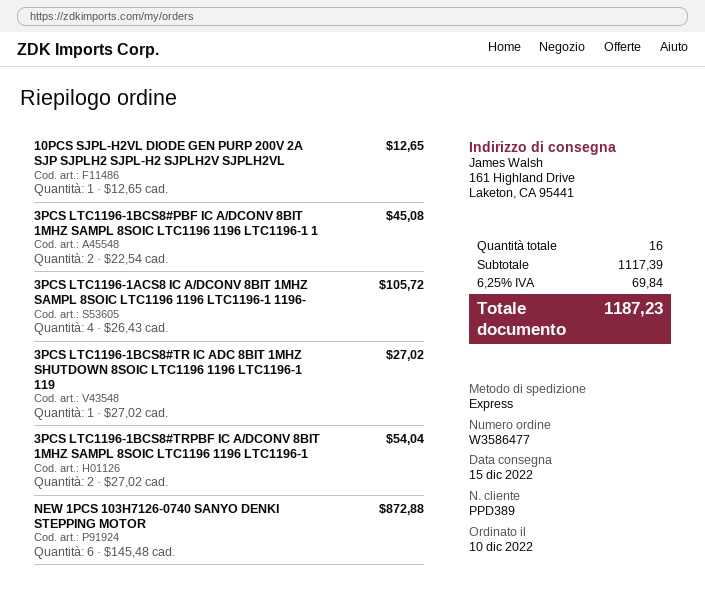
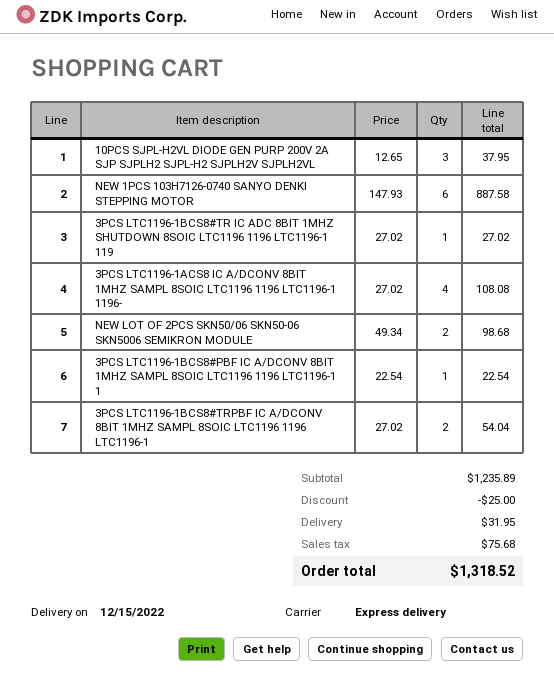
10PCS SJPL-H2VL DIODE GEN PURP 200V 2A SJP SJPLH2 SJPL-H2 SJPLH2V SJPLH2VL: 1 x 12.65 = 12.65 -> 3 x 12.65 = 37.95
3PCS LTC1196-1BCS8#PBF IC A/DCONV 8BIT 1MHZ SAMPL 8SOIC LTC1196 1196 LTC1196-1 1: 2 x 22.54 = 45.08 -> 1 x 22.54 = 22.54
3PCS LTC1196-1ACS8 IC A/DCONV 8BIT 1MHZ SAMPL 8SOIC LTC1196 1196 LTC1196-1 1196-: 4 x 26.43 = 105.72 -> 4 x 27.02 = 108.08
NEW 1PCS 103H7126-0740 SANYO DENKI STEPPING MOTOR: 6 x 145.48 = 872.88 -> 6 x 147.93 = 887.58
NEW LOT OF 2PCS SKN50/06 SKN50-06 SKN5006 SEMIKRON MODULE: none -> 2 x 49.34 = 98.68
subtotal: 1117.39 -> 1235.89
discount: none -> 25.00
shipping: none -> 31.95
tax: 69.84 -> 75.68
total: 1187.23 -> 1318.52

